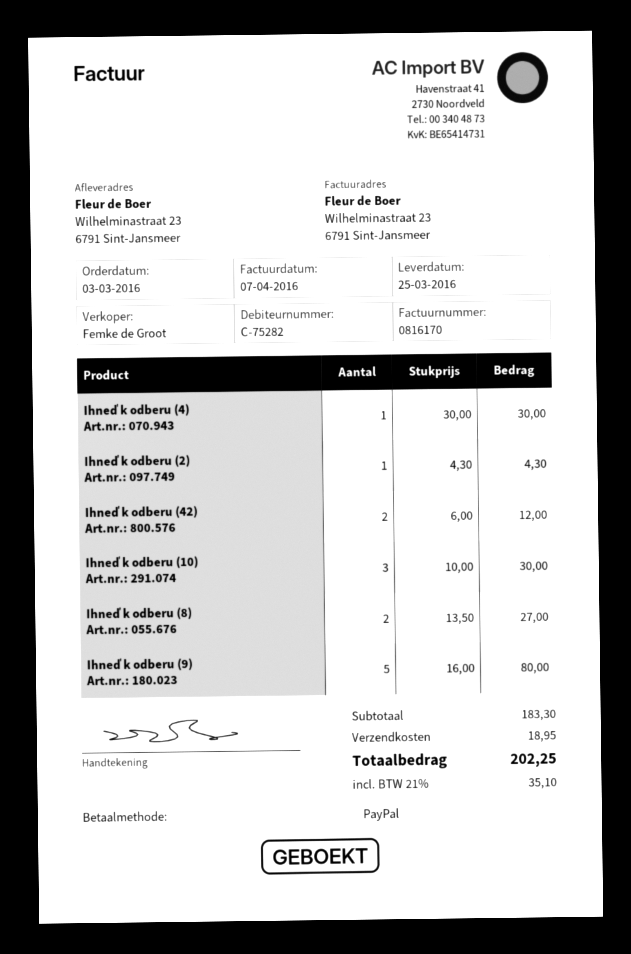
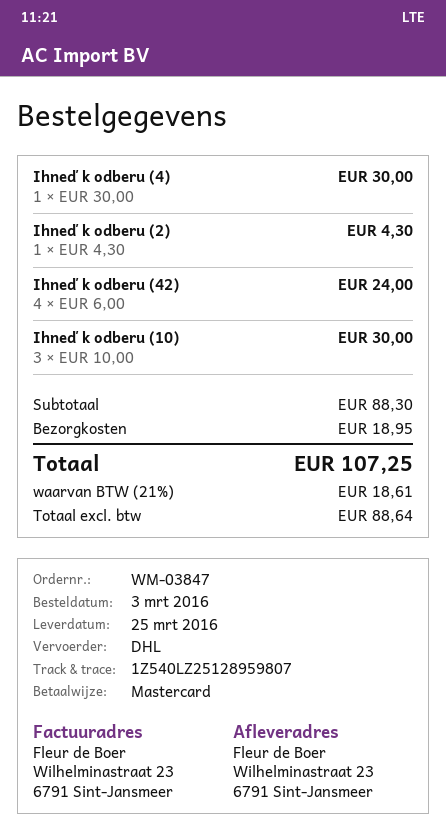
payment method: PayPal -> Mastercard
Ihneď k odberu (42): 2 x 6.00 = 12.00 -> 4 x 6.00 = 24.00
Ihneď k odberu (8): 2 x 13.50 = 27.00 -> none
Ihneď k odberu (9): 5 x 16.00 = 80.00 -> none
subtotal: 183.30 -> 88.30
tax: 21% = 35.10 -> 21% = 18.61
total: 202.25 -> 107.25

